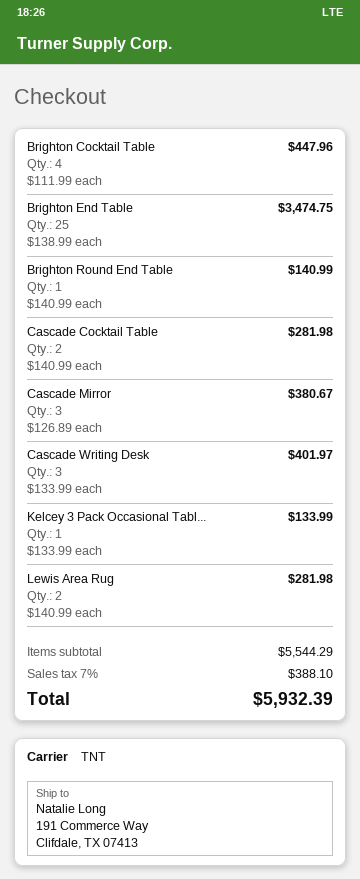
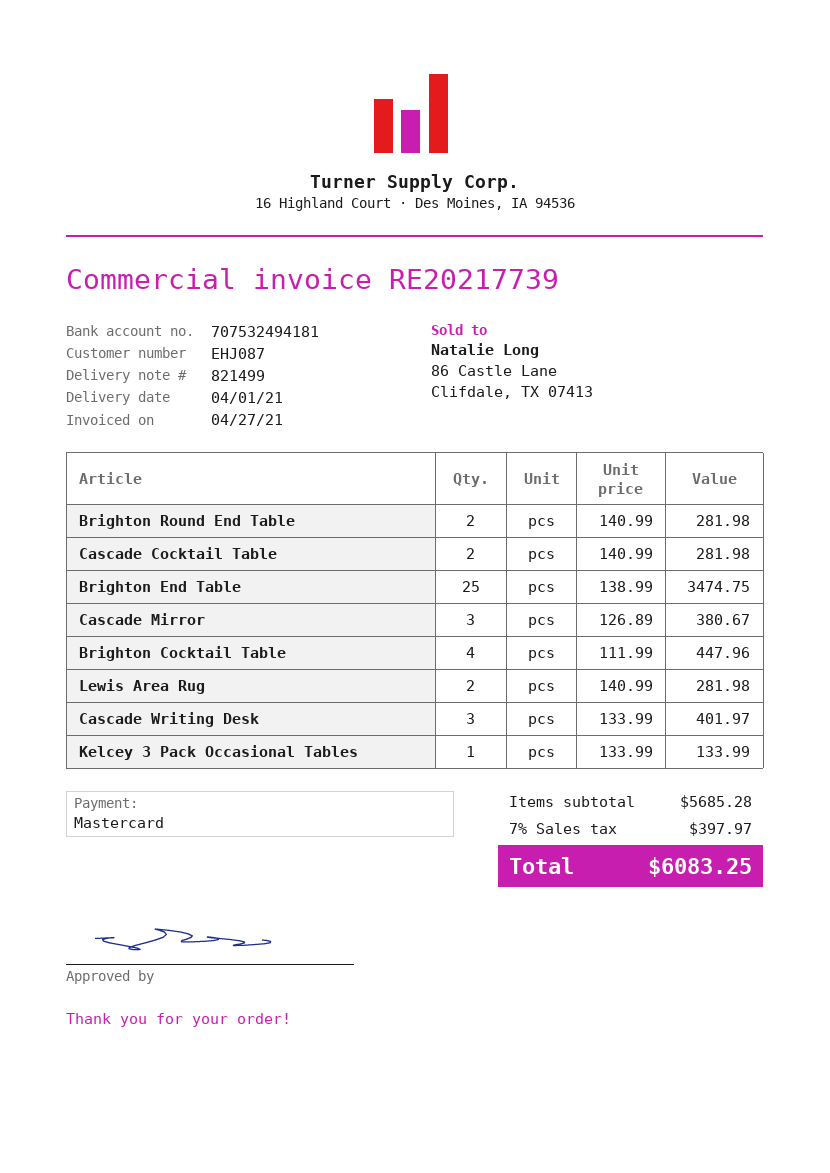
Brighton Round End Table: 1 x 140.99 = 140.99 -> 2 x 140.99 = 281.98
subtotal: 5544.29 -> 5685.28
tax: 7% = 388.10 -> 7% = 397.97
total: 5932.39 -> 6083.25

